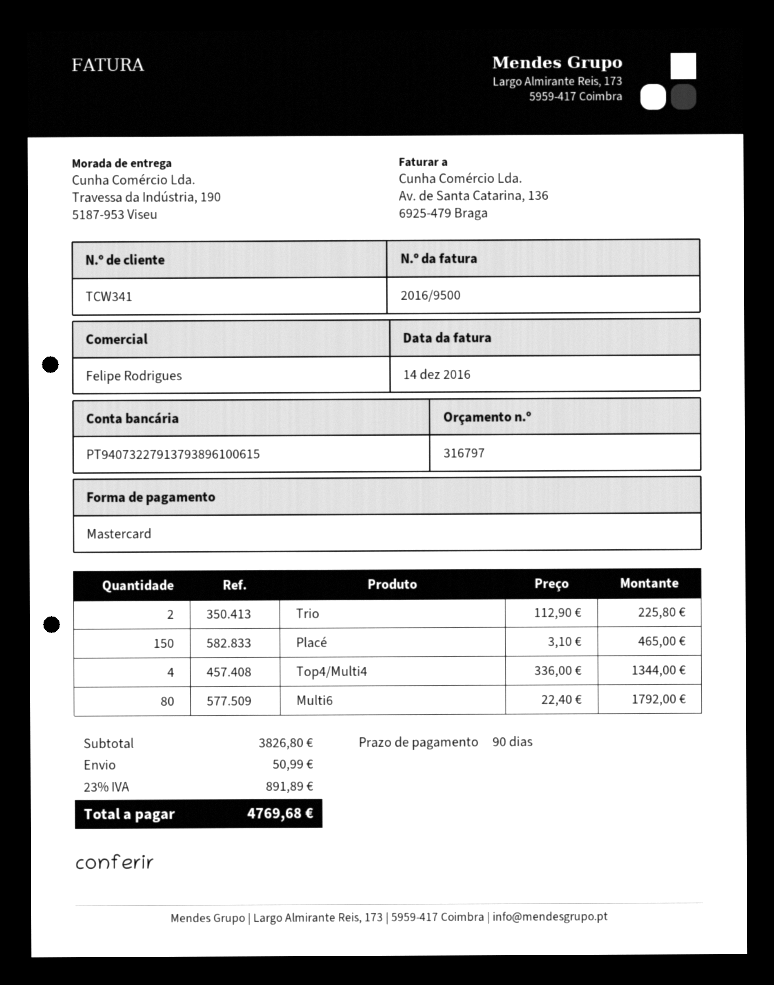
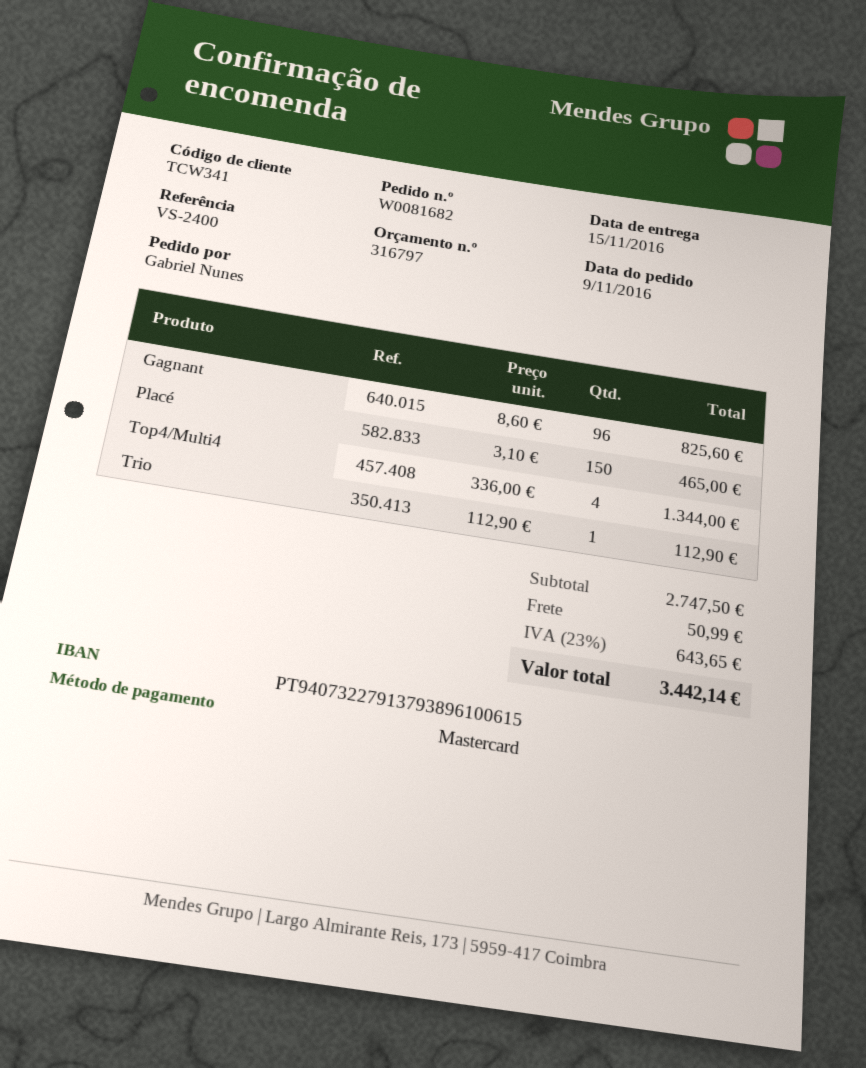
Trio: 2 x 112.90 = 225.80 -> 1 x 112.90 = 112.90
Multi6: 80 x 22.40 = 1792.00 -> none
Gagnant: none -> 96 x 8.60 = 825.60
subtotal: 3826.80 -> 2747.50
tax: 23% = 891.89 -> 23% = 643.65
total: 4769.68 -> 3442.14

